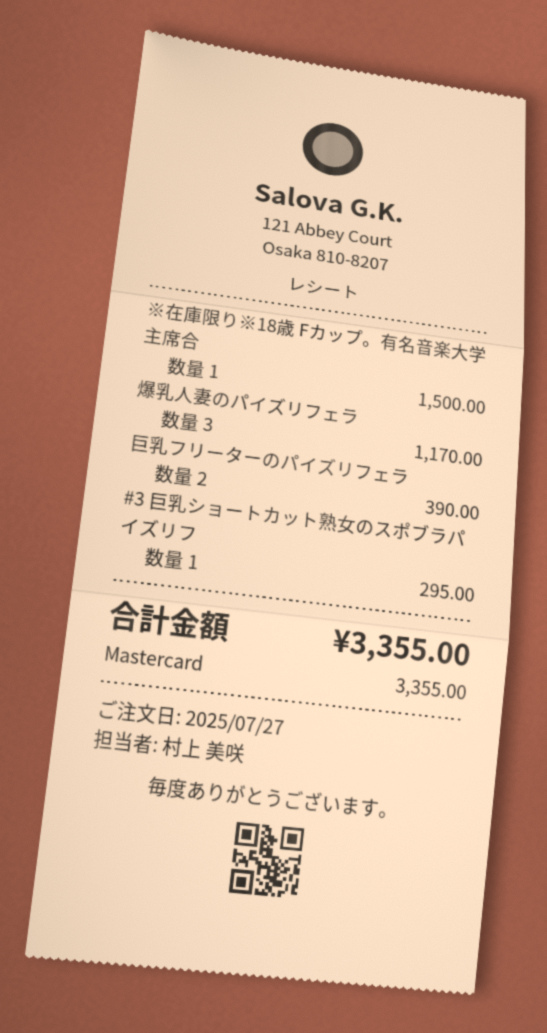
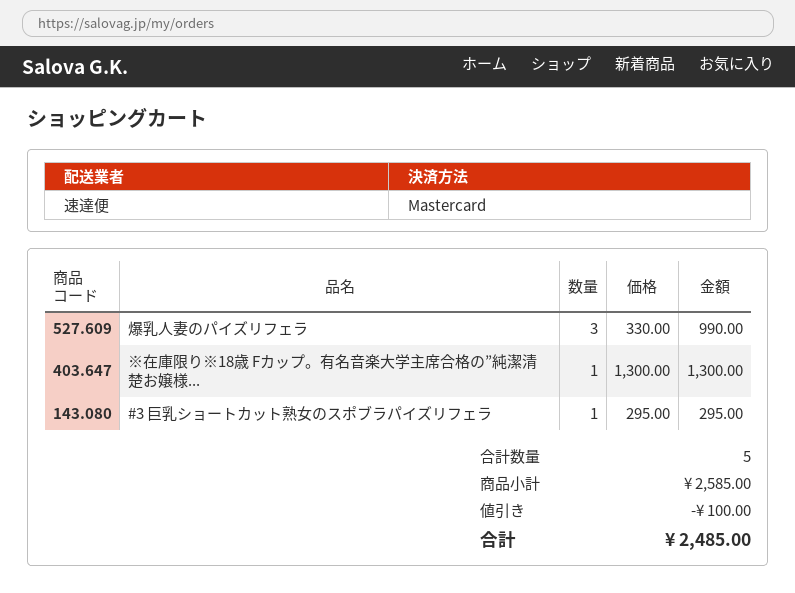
※在庫限り※18歳 Fカップ。有名音楽大学主席合: 1 for 1500.00 -> 1 for 1300.00
爆乳人妻のパイズリフェラ: 3 for 1170.00 -> 3 for 990.00
巨乳フリーターのパイズリフェラ: 2 for 390.00 -> none
discount: none -> 100.00
total: 3355.00 -> 2485.00

